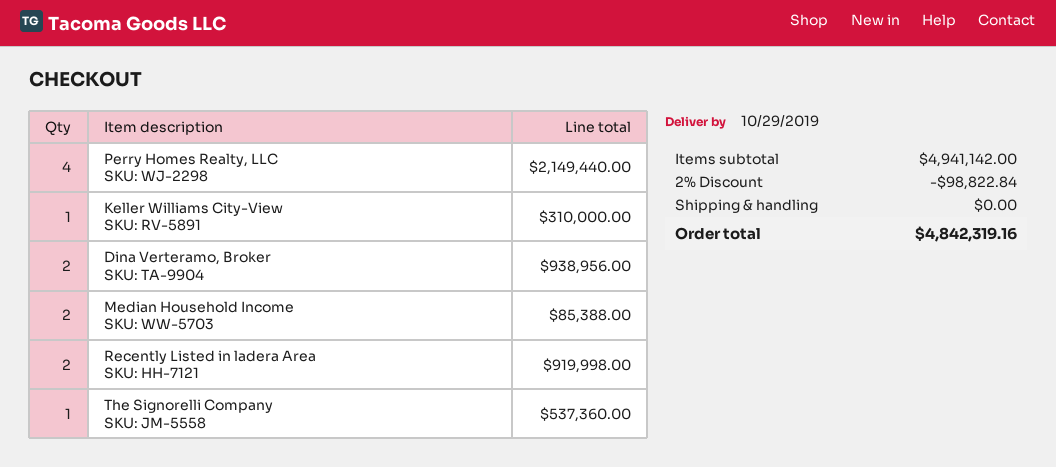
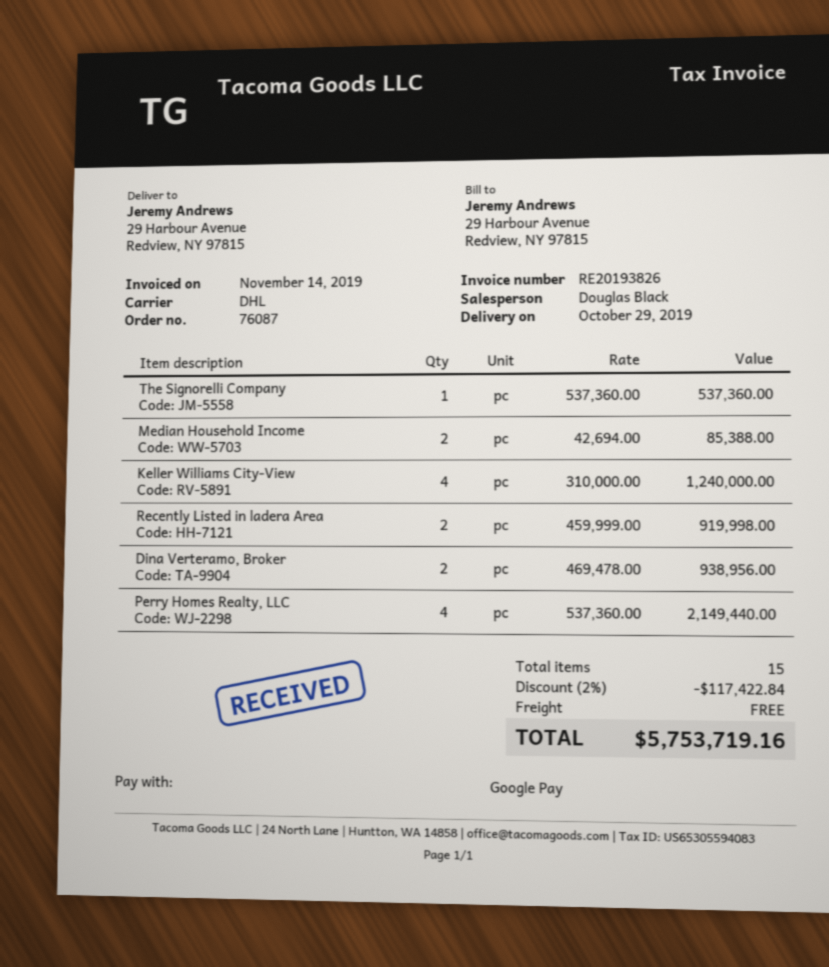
Keller Williams City-View: 1 for 310000.00 -> 4 for 1240000.00
discount: 2% = 98822.84 -> 2% = 117422.84
total: 4842319.16 -> 5753719.16

